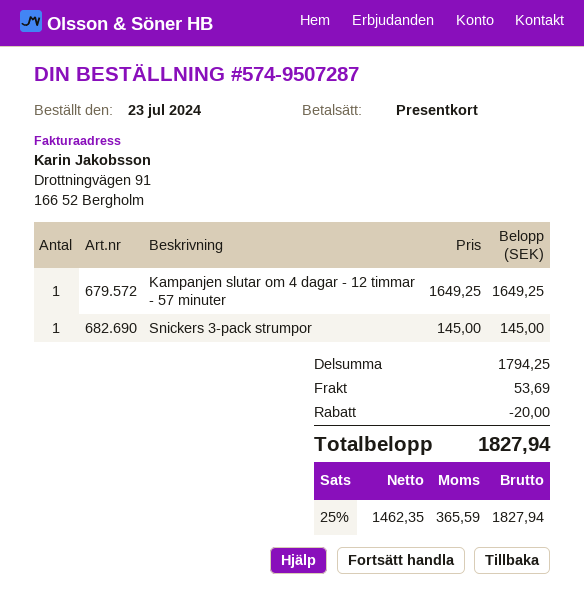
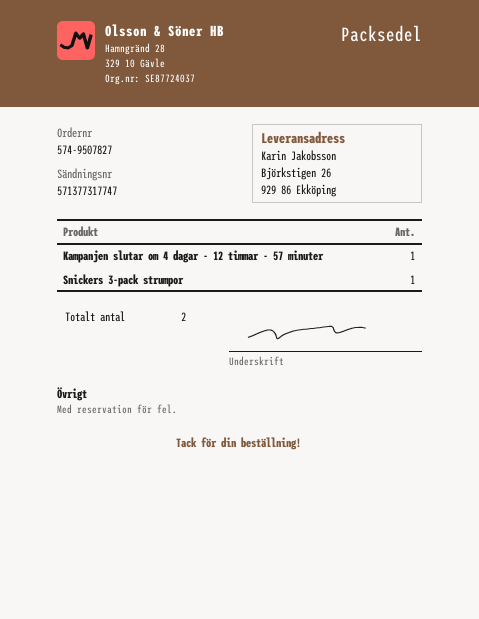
order number: 574-9507287 -> 574-9507827

